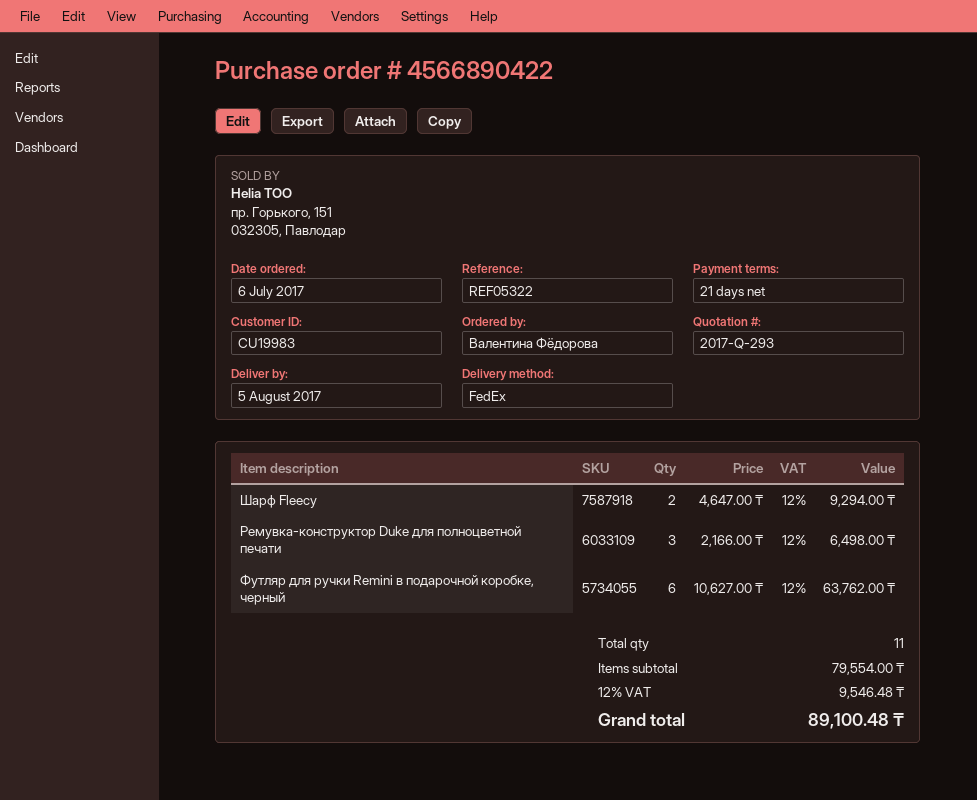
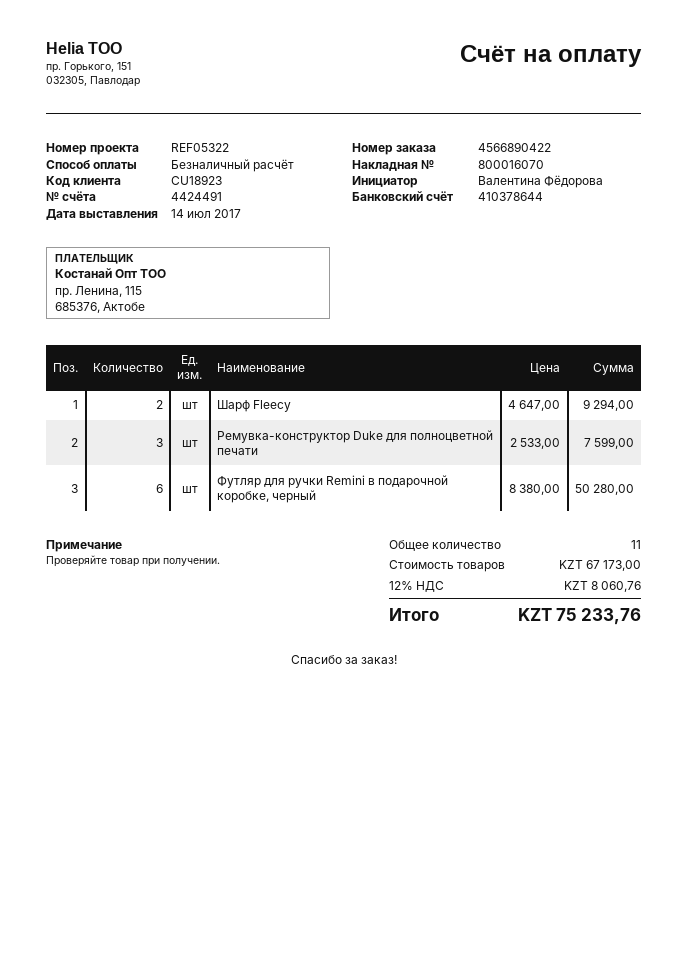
customer number: CU19983 -> CU18923
Ремувка-конструктор Duke для полноцветной печати: 3 x 2166.00 = 6498.00 -> 3 x 2533.00 = 7599.00
Футляр для ручки Remini в подарочной коробке, черный: 6 x 10627.00 = 63762.00 -> 6 x 8380.00 = 50280.00
subtotal: 79554.00 -> 67173.00
tax: 12% = 9546.48 -> 12% = 8060.76
total: 89100.48 -> 75233.76

